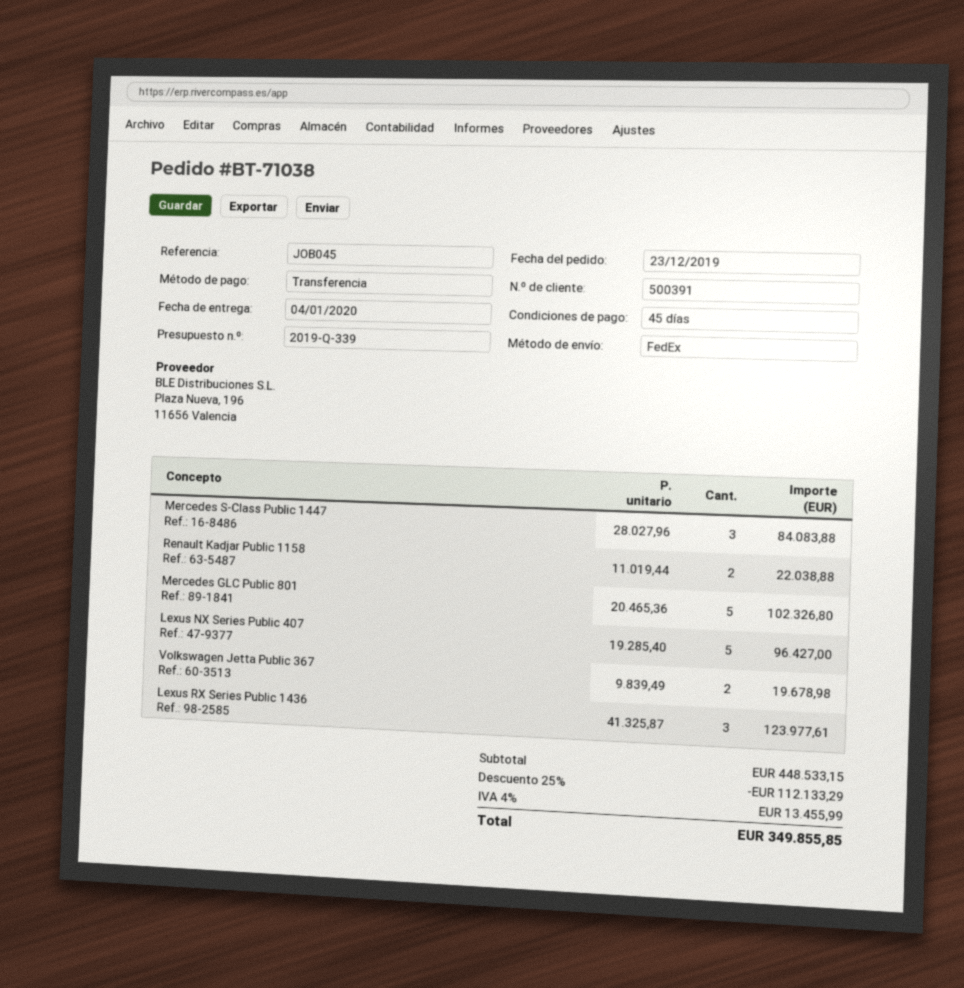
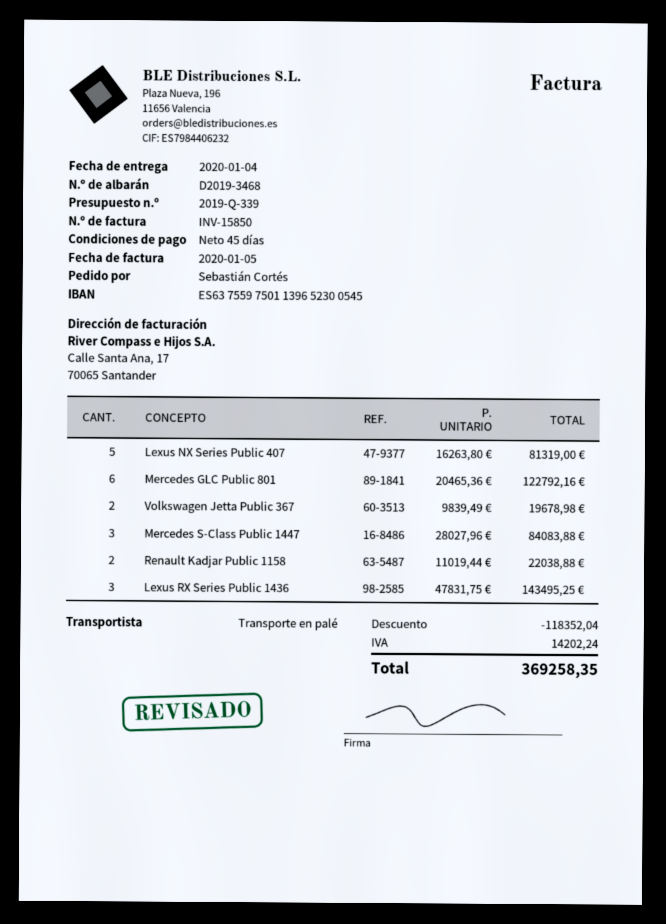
shipping method: FedEx -> pallet freight
Mercedes GLC Public 801: 5 x 20465.36 = 102326.80 -> 6 x 20465.36 = 122792.16
Lexus NX Series Public 407: 5 x 19285.40 = 96427.00 -> 5 x 16263.80 = 81319.00
Lexus RX Series Public 1436: 3 x 41325.87 = 123977.61 -> 3 x 47831.75 = 143495.25
discount: 112133.29 -> 118352.04
tax: 13455.99 -> 14202.24
total: 349855.85 -> 369258.35

